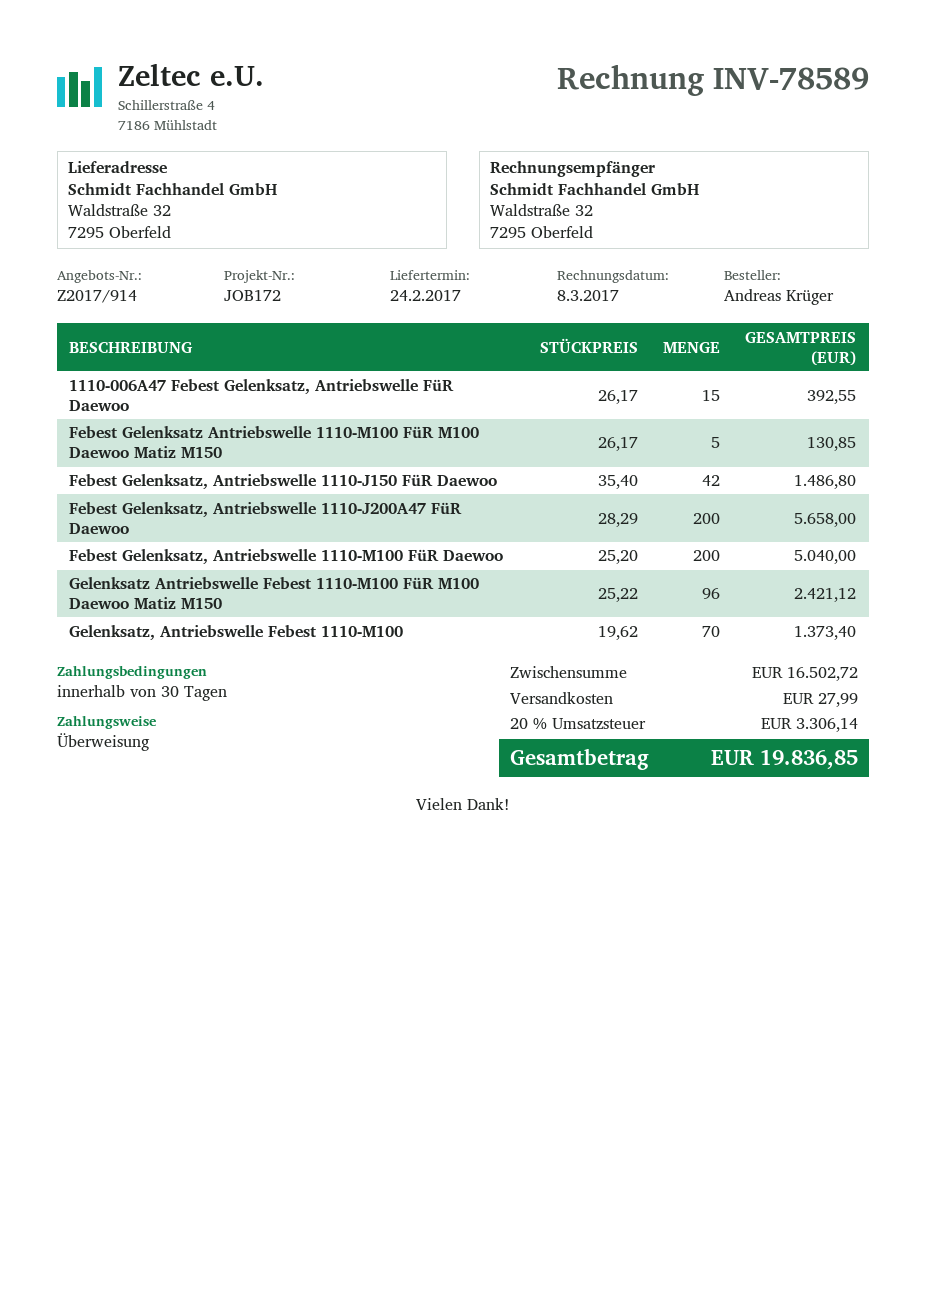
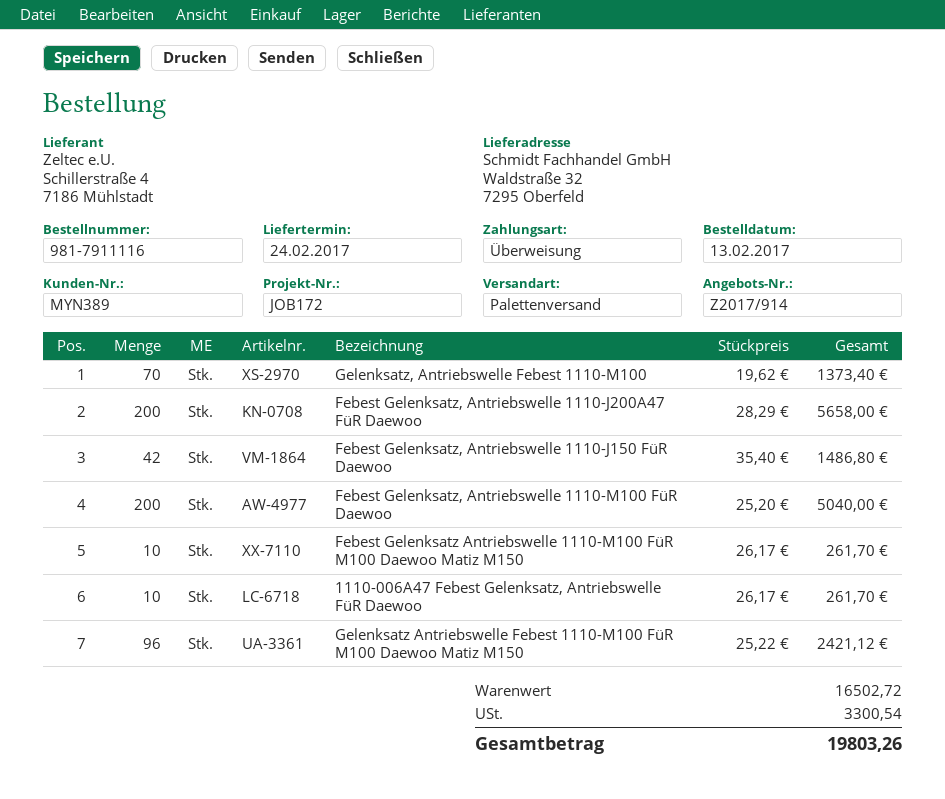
1110-006A47 Febest Gelenksatz, Antriebswelle FüR Daewoo: 15 x 26.17 = 392.55 -> 10 x 26.17 = 261.70
Febest Gelenksatz Antriebswelle 1110-M100 FüR M100 Daewoo Matiz M150: 5 x 26.17 = 130.85 -> 10 x 26.17 = 261.70
shipping: 27.99 -> none
tax: 3306.14 -> 3300.54
total: 19836.85 -> 19803.26

